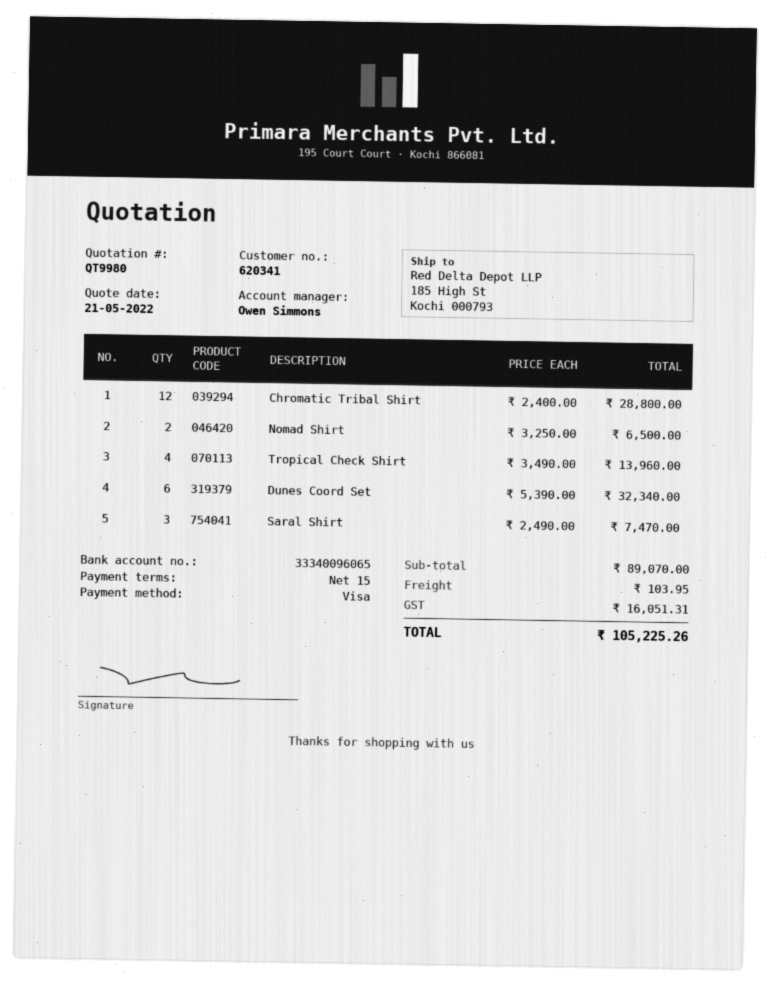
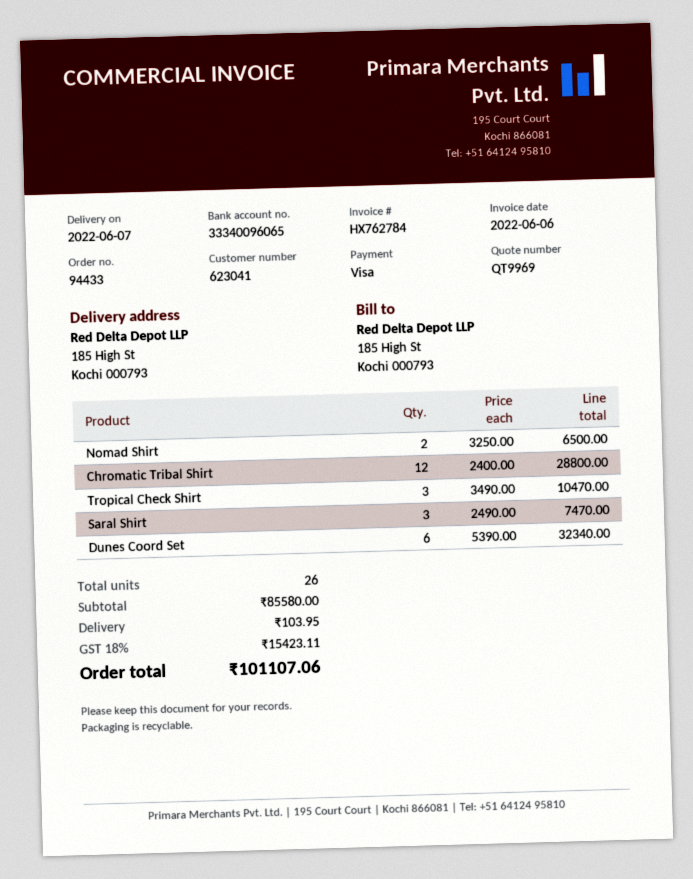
quote number: QT9980 -> QT9969
customer number: 620341 -> 623041
Tropical Check Shirt: 4 x 3490.00 = 13960.00 -> 3 x 3490.00 = 10470.00
subtotal: 89070.00 -> 85580.00
tax: 16051.31 -> 15423.11
total: 105225.26 -> 101107.06

